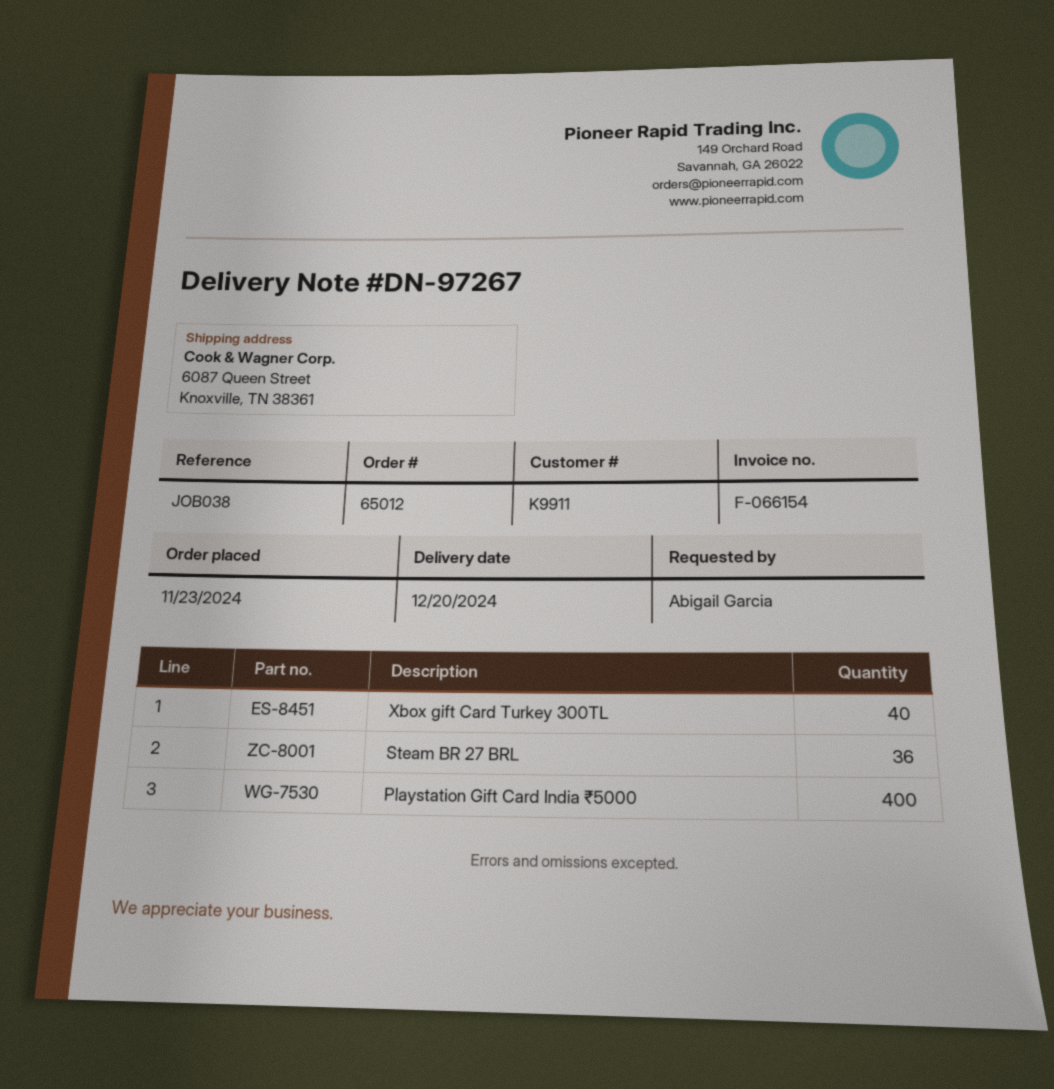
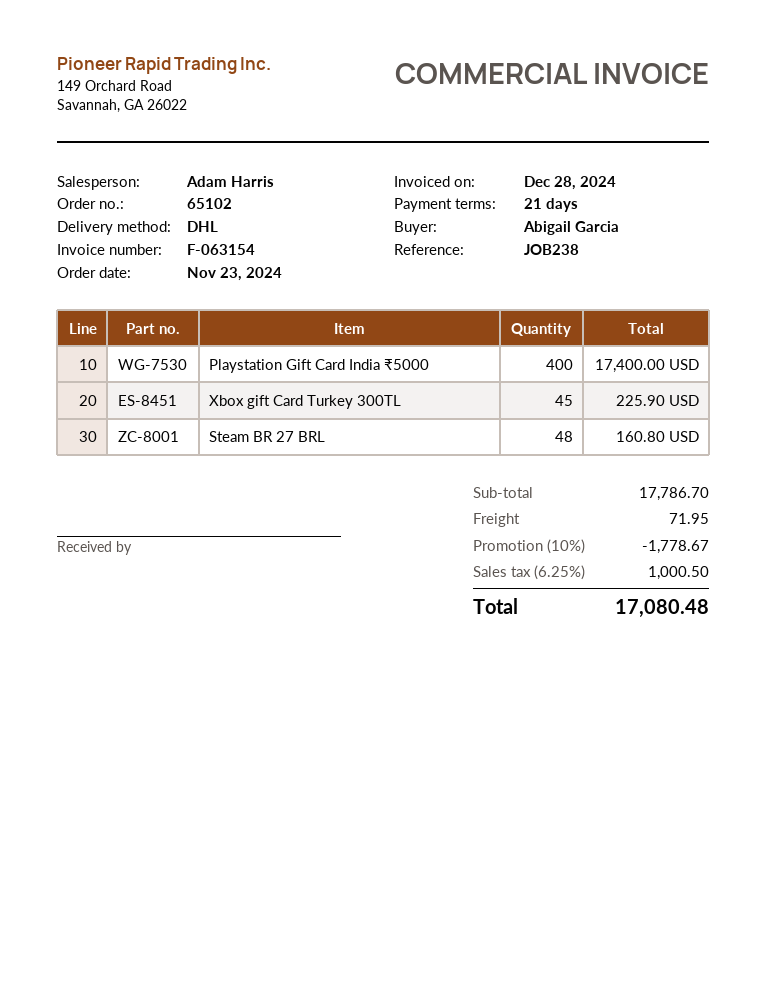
order number: 65012 -> 65102
invoice number: F-066154 -> F-063154
reference: JOB038 -> JOB238
Xbox gift Card Turkey 300TL: 40 -> 45
Steam BR 27 BRL: 36 -> 48

